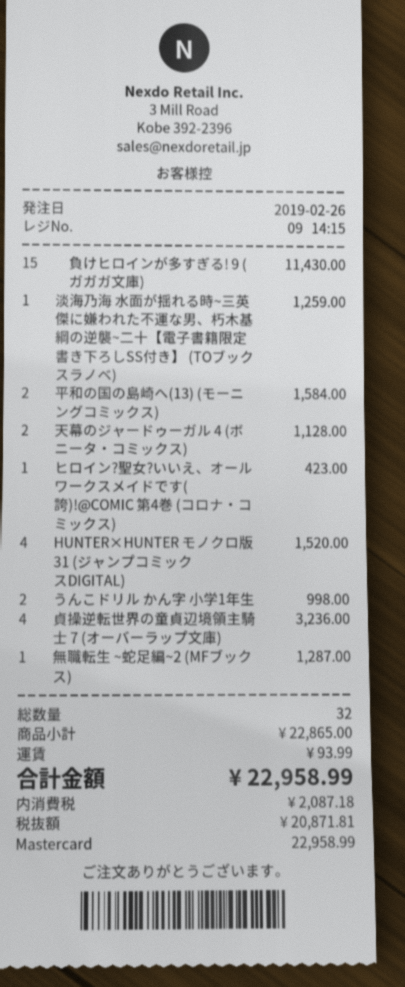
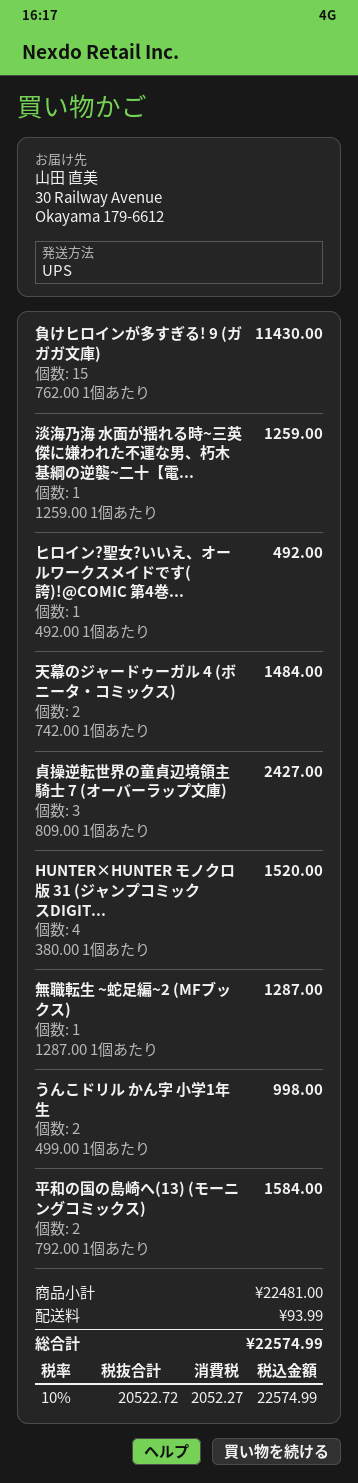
天幕のジャードゥーガル 4 (ボニータ・コミックス): 2 for 1128.00 -> 2 for 1484.00
ヒロイン?聖女?いいえ、オールワークスメイドです(誇)!@COMIC 第4巻 (コロナ・コミックス): 1 for 423.00 -> 1 for 492.00
貞操逆転世界の童貞辺境領主騎士 7 (オーバーラップ文庫): 4 for 3236.00 -> 3 for 2427.00
subtotal: 22865.00 -> 22481.00
net: 20871.81 -> 20522.72
tax: 2087.18 -> 2052.27
total: 22958.99 -> 22574.99

